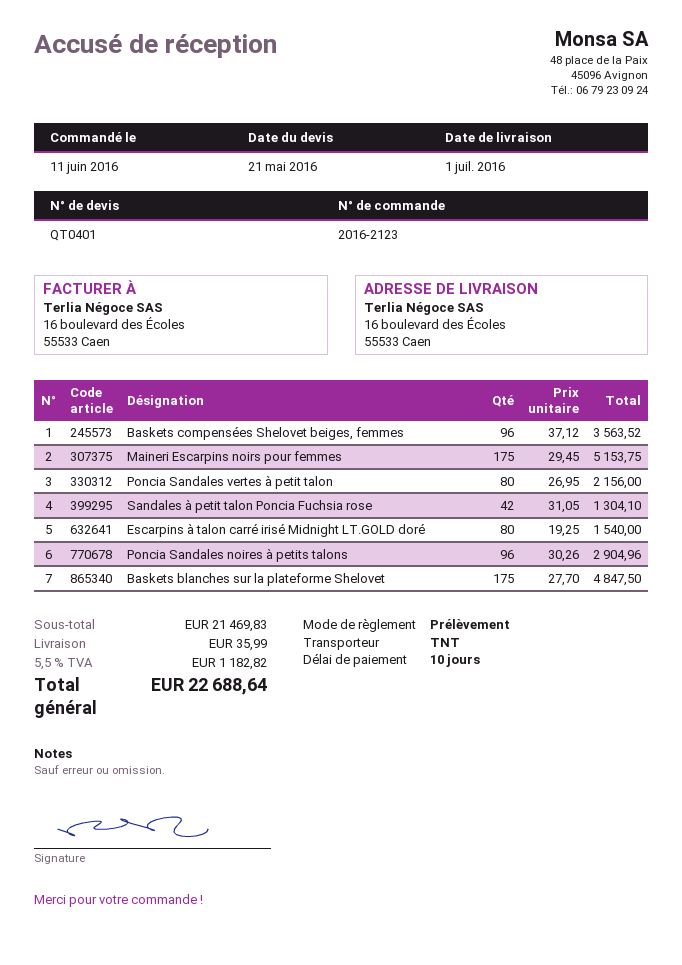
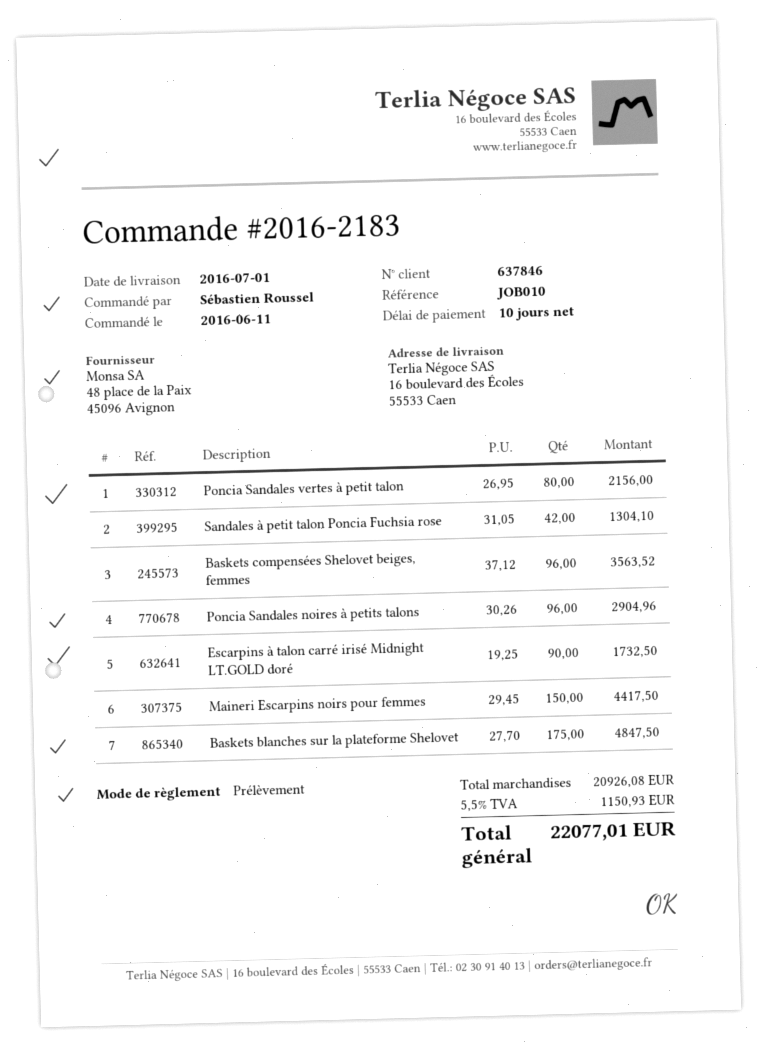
order number: 2016-2123 -> 2016-2183
Maineri Escarpins noirs pour femmes: 175 x 29.45 = 5153.75 -> 150 x 29.45 = 4417.50
Escarpins à talon carré irisé Midnight LT.GOLD doré: 80 x 19.25 = 1540.00 -> 90 x 19.25 = 1732.50
subtotal: 21469.83 -> 20926.08
shipping: 35.99 -> none
tax: 5.5% = 1182.82 -> 5.5% = 1150.93
total: 22688.64 -> 22077.01

